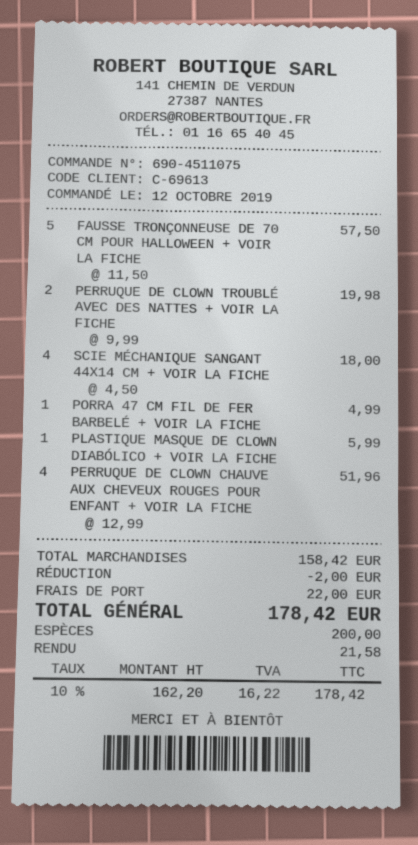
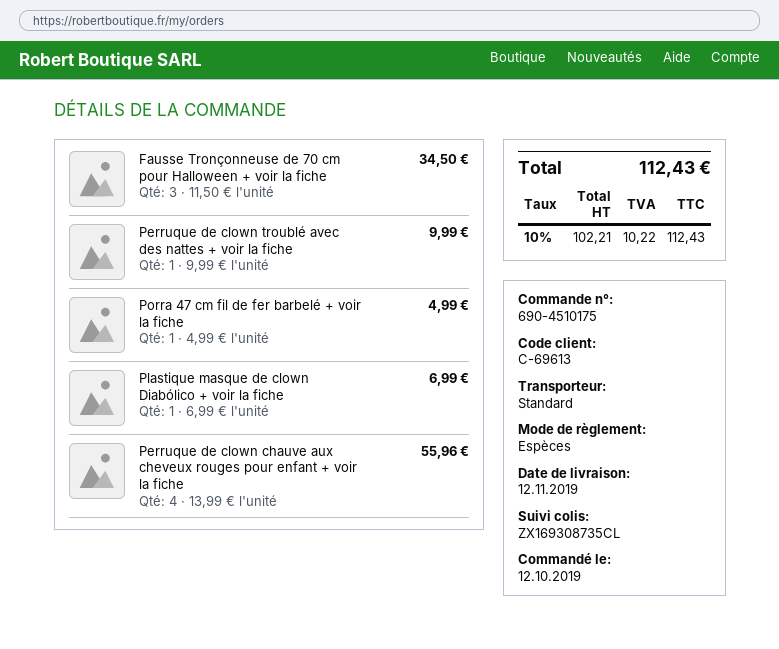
order number: 690-4511075 -> 690-4510175
FAUSSE TRONÇONNEUSE DE 70 CM POUR HALLOWEEN + VOIR LA FICHE: 5 x 11.50 = 57.50 -> 3 x 11.50 = 34.50
PERRUQUE DE CLOWN TROUBLÉ AVEC DES NATTES + VOIR LA FICHE: 2 x 9.99 = 19.98 -> 1 x 9.99 = 9.99
SCIE MÉCHANIQUE SANGANT 44X14 CM + VOIR LA FICHE: 4 x 4.50 = 18.00 -> none
PLASTIQUE MASQUE DE CLOWN DIABÓLICO + VOIR LA FICHE: 1 x 5.99 = 5.99 -> 1 x 6.99 = 6.99
PERRUQUE DE CLOWN CHAUVE AUX CHEVEUX ROUGES POUR ENFANT + VOIR LA FICHE: 4 x 12.99 = 51.96 -> 4 x 13.99 = 55.96
discount: 2.00 -> none
shipping: 22.00 -> none
net: 162.20 -> 102.21
tax: 10% = 16.22 -> 10% = 10.22
total: 178.42 -> 112.43

